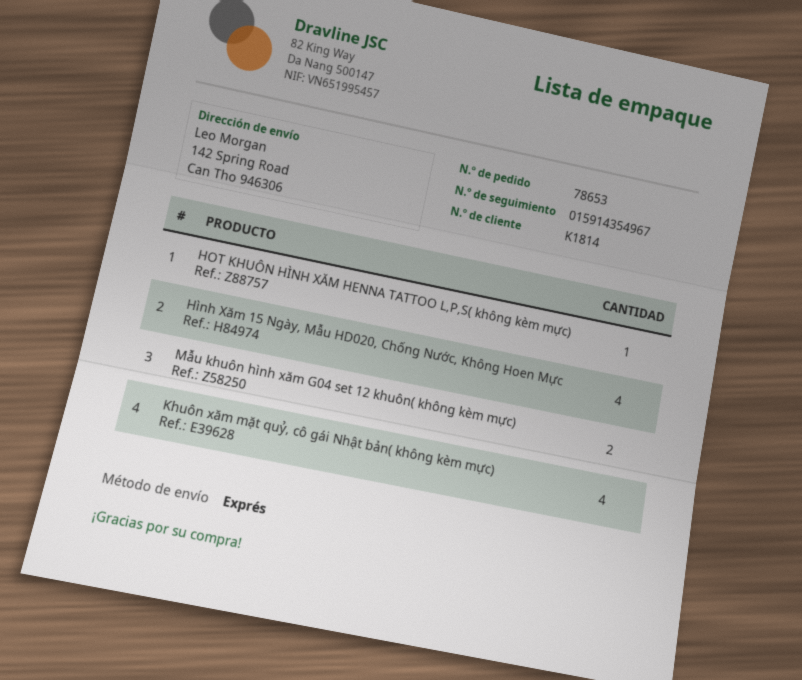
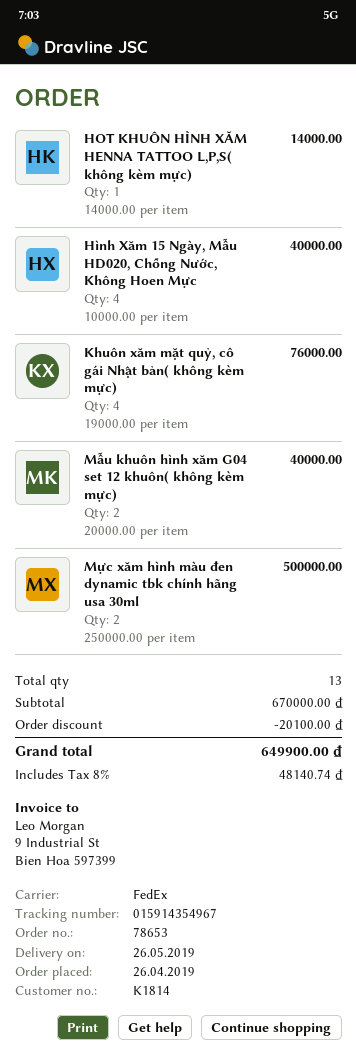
shipping method: express -> FedEx
Mực xăm hình màu đen dynamic tbk chính hãng usa 30ml: none -> 2

